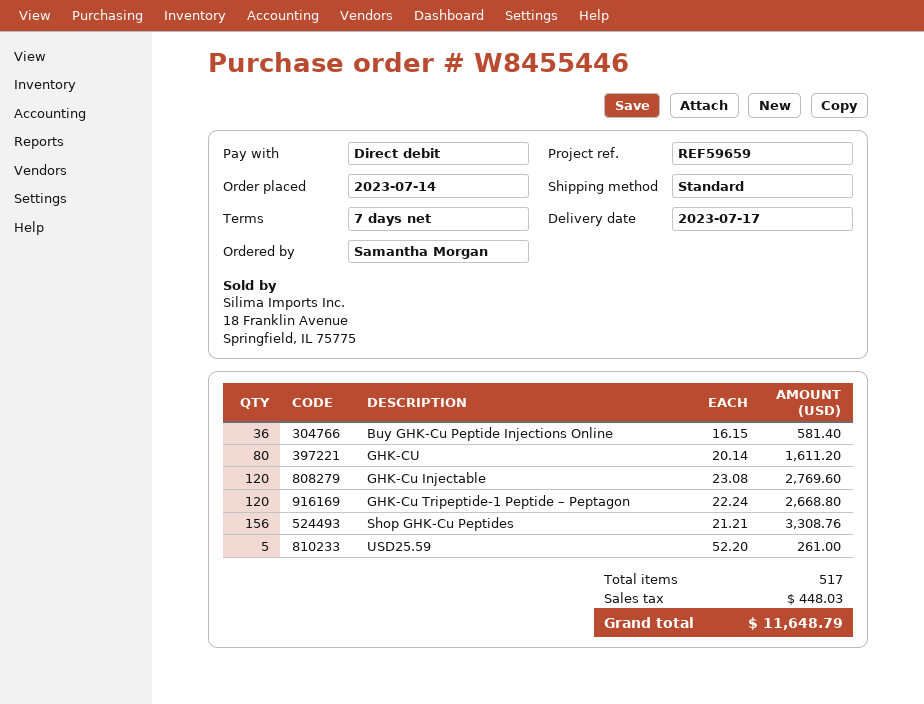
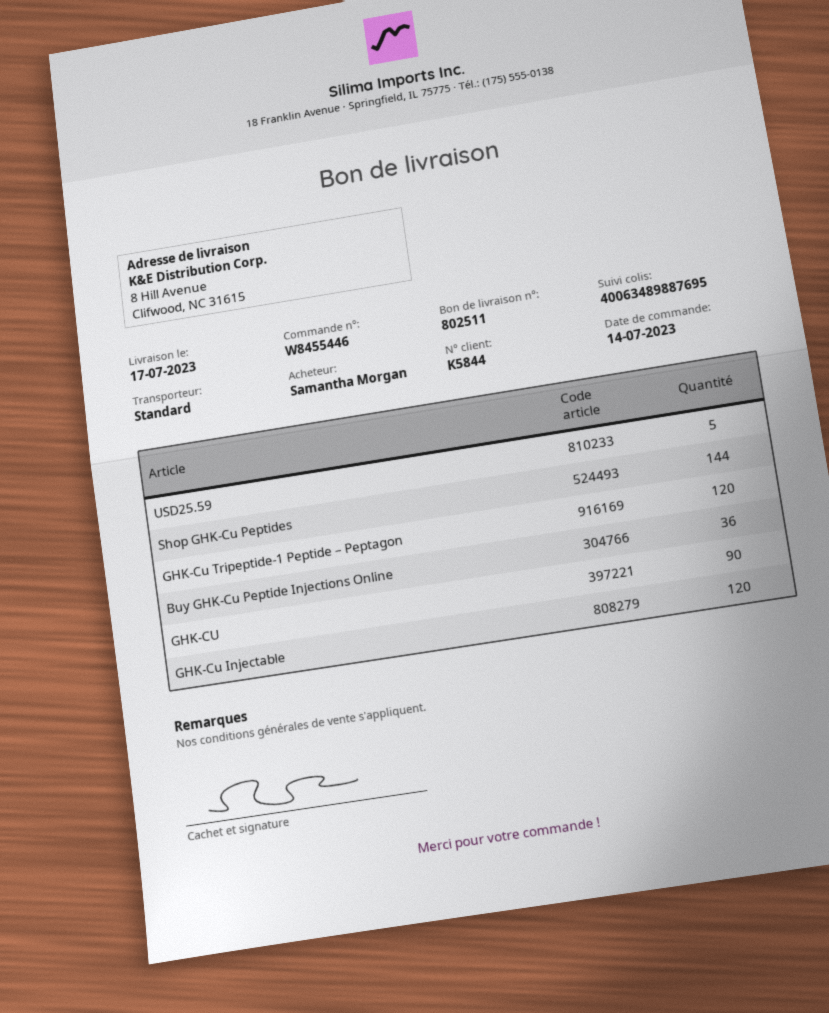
GHK-CU: 80 -> 90
Shop GHK-Cu Peptides: 156 -> 144

